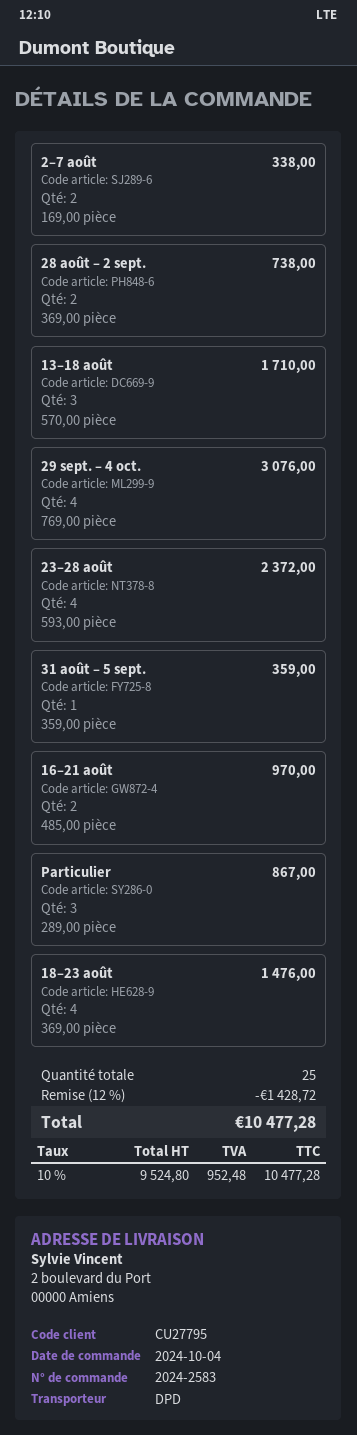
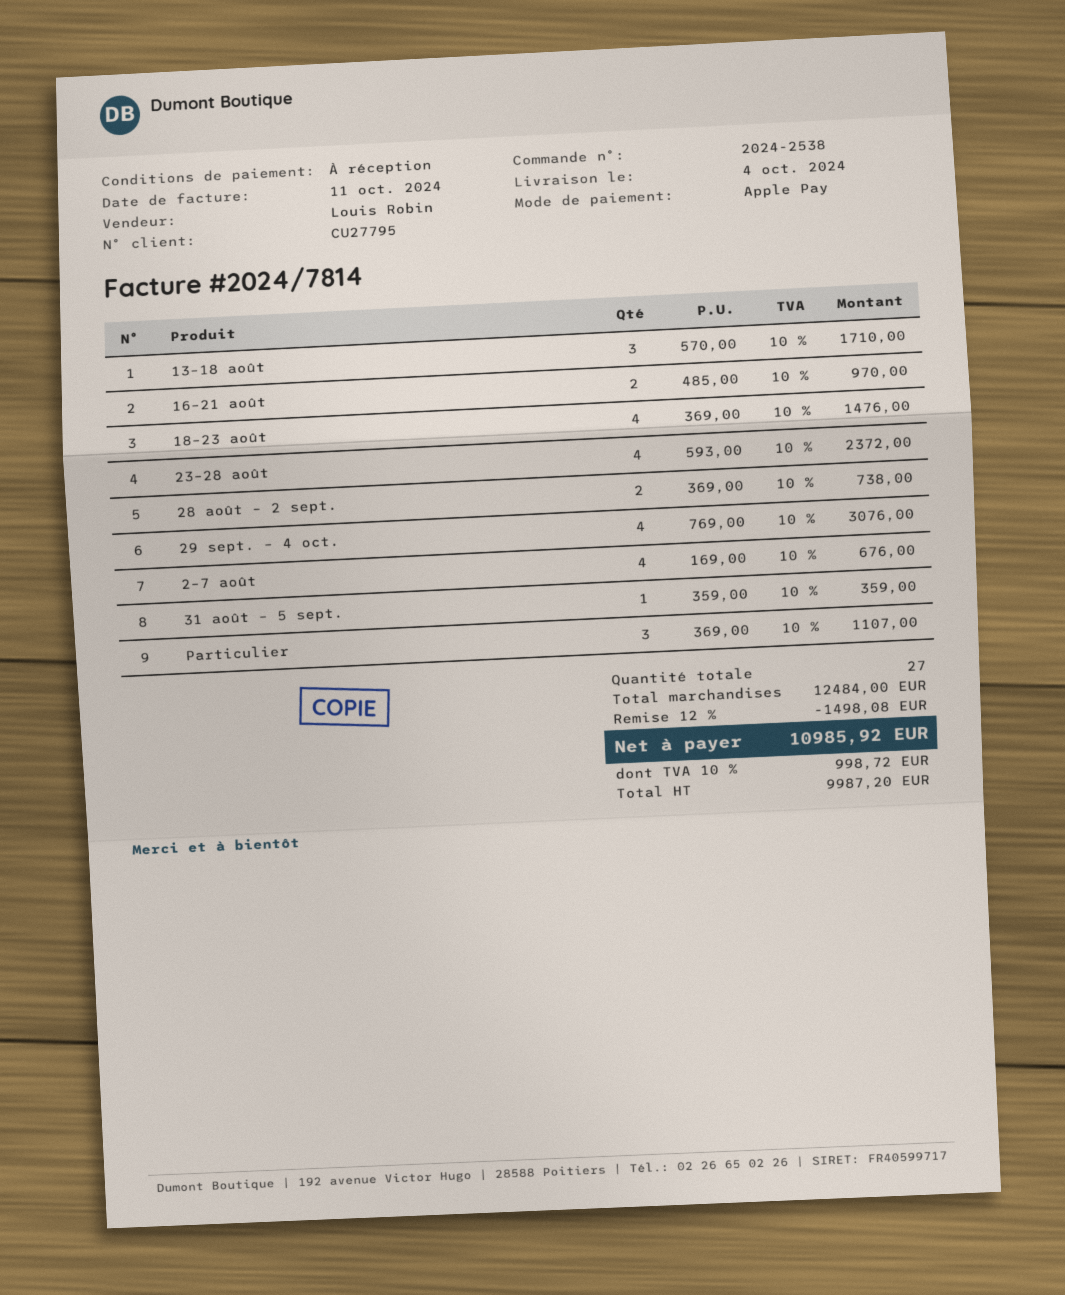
order number: 2024-2583 -> 2024-2538
2–7 août: 2 x 169.00 = 338.00 -> 4 x 169.00 = 676.00
Particulier: 3 x 289.00 = 867.00 -> 3 x 369.00 = 1107.00
total quantity: 25 -> 27
discount: 12% = 1428.72 -> 12% = 1498.08
net: 9524.80 -> 9987.20
tax: 10% = 952.48 -> 10% = 998.72
total: 10477.28 -> 10985.92

